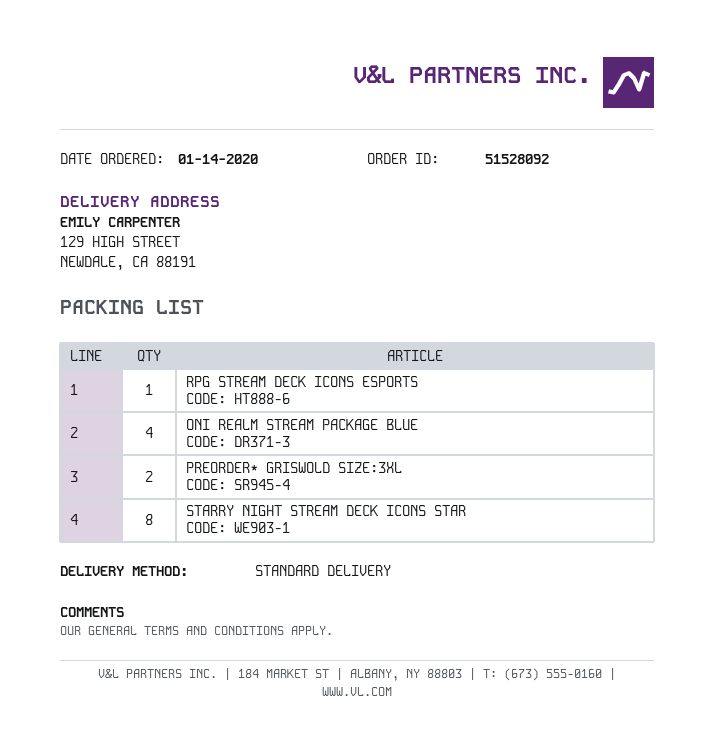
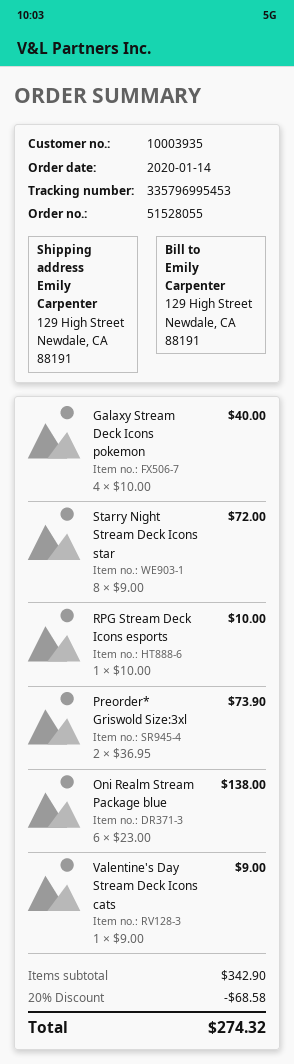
order number: 51528092 -> 51528055
ONI REALM STREAM PACKAGE BLUE: 4 -> 6
Galaxy Stream Deck Icons pokemon: none -> 4
Valentine's Day Stream Deck Icons cats: none -> 1

